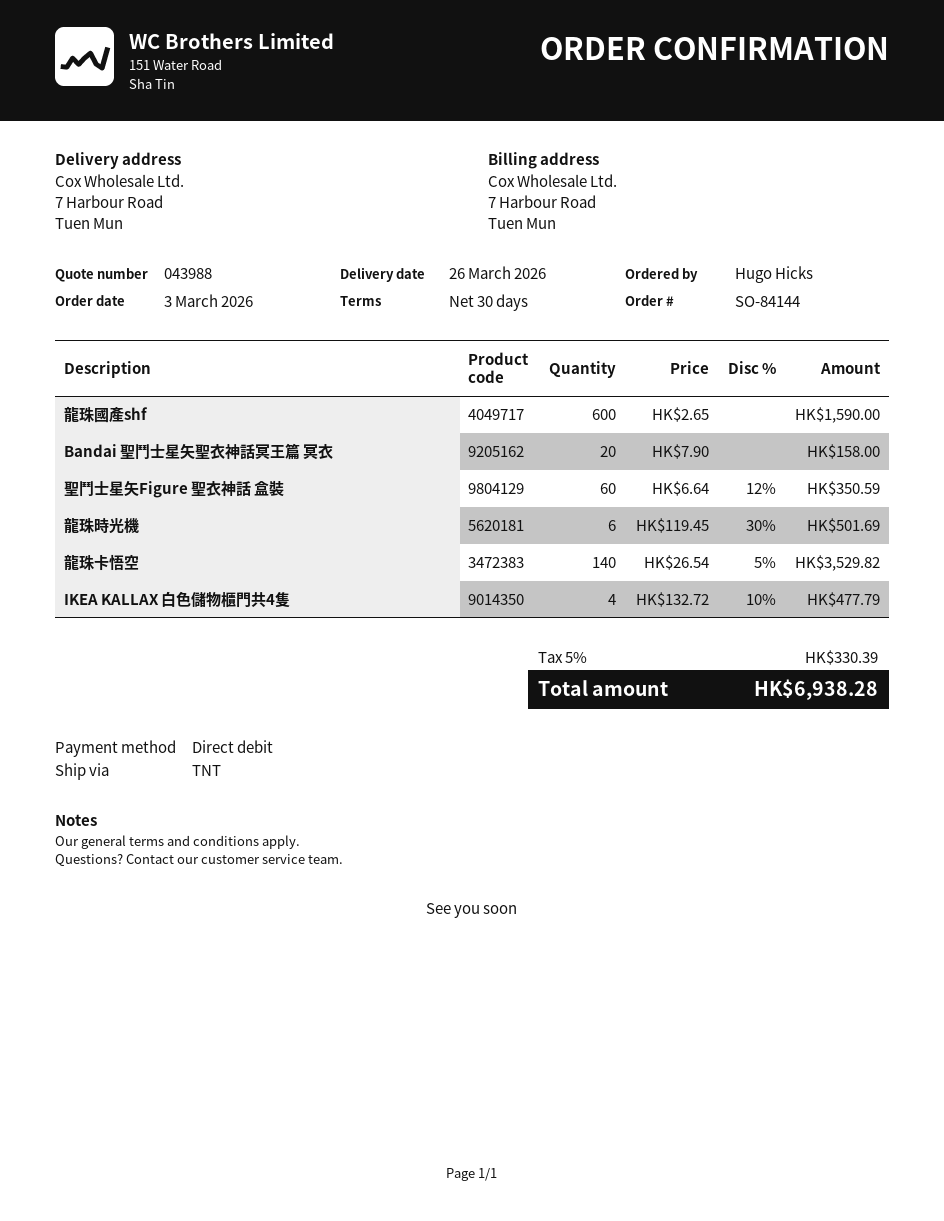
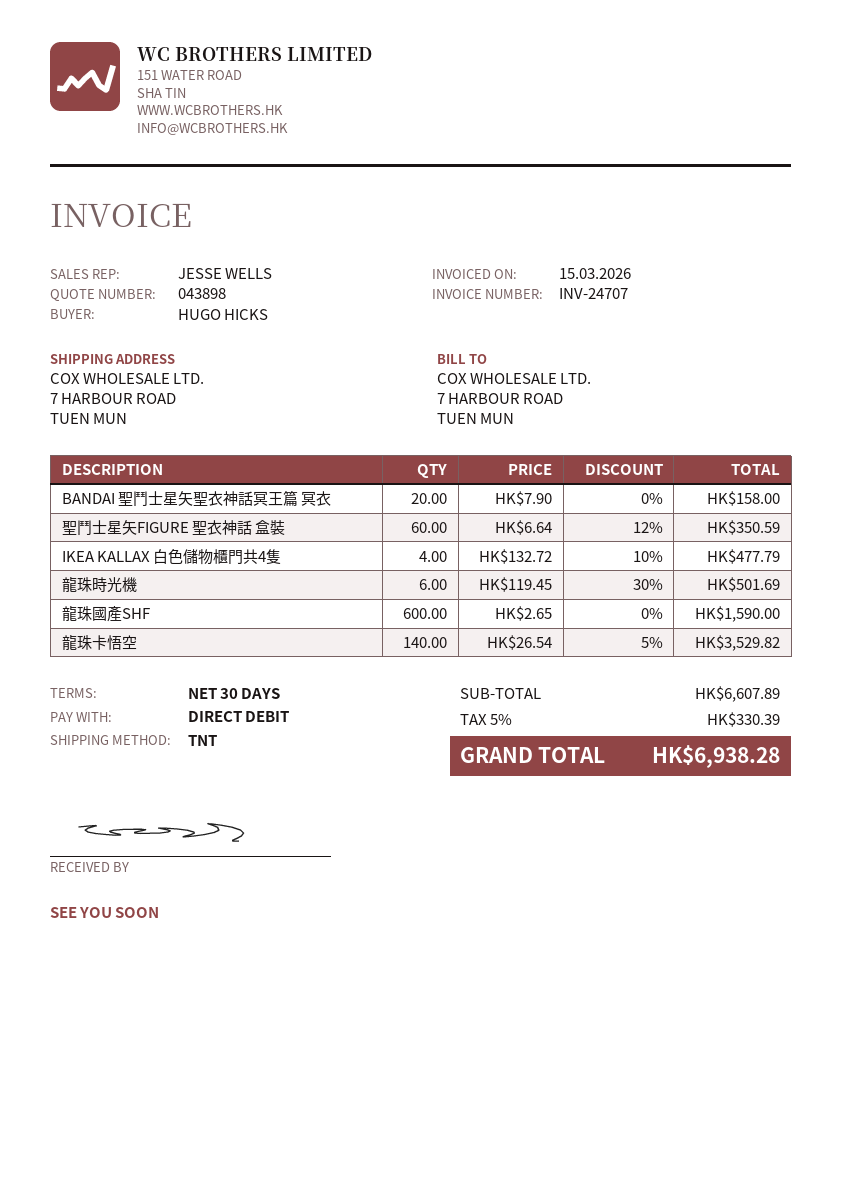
quote number: 043988 -> 043898

